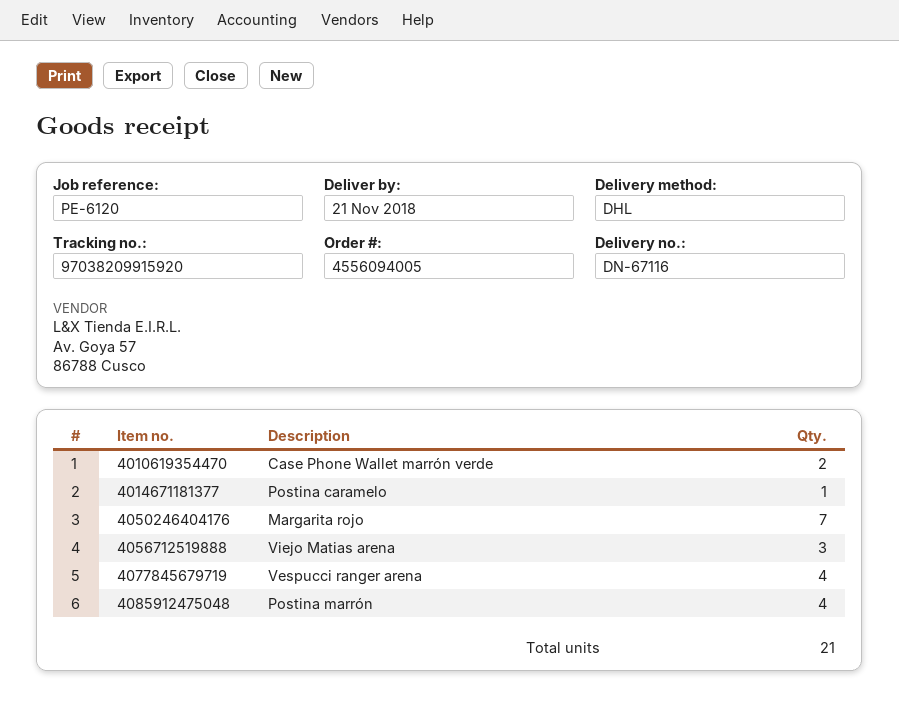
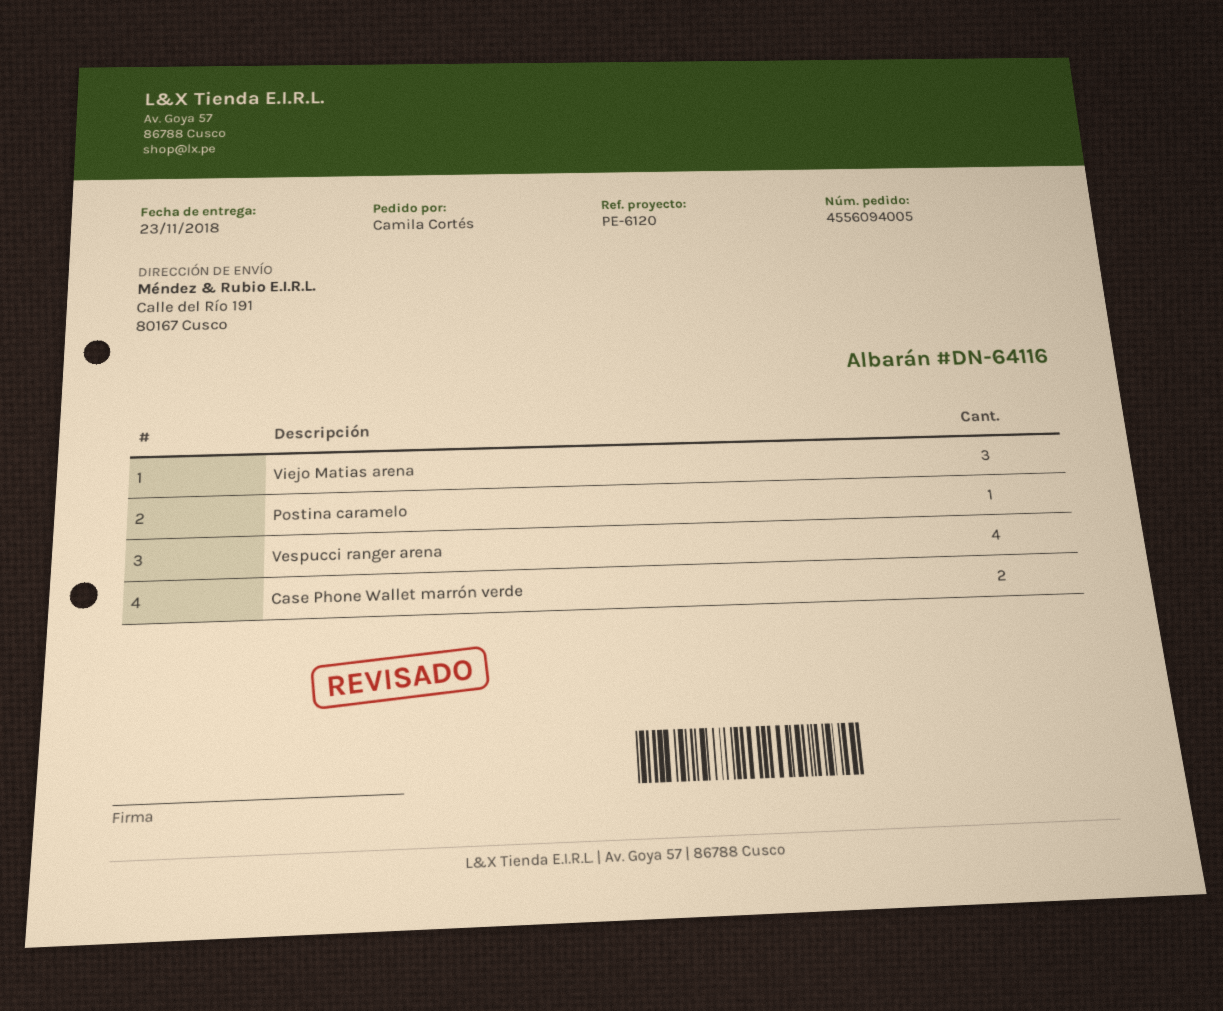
delivery note number: DN-67116 -> DN-64116
delivery date: 2018-11-21 -> 2018-11-23
Margarita rojo: 7 -> none
Postina marrón: 4 -> none

